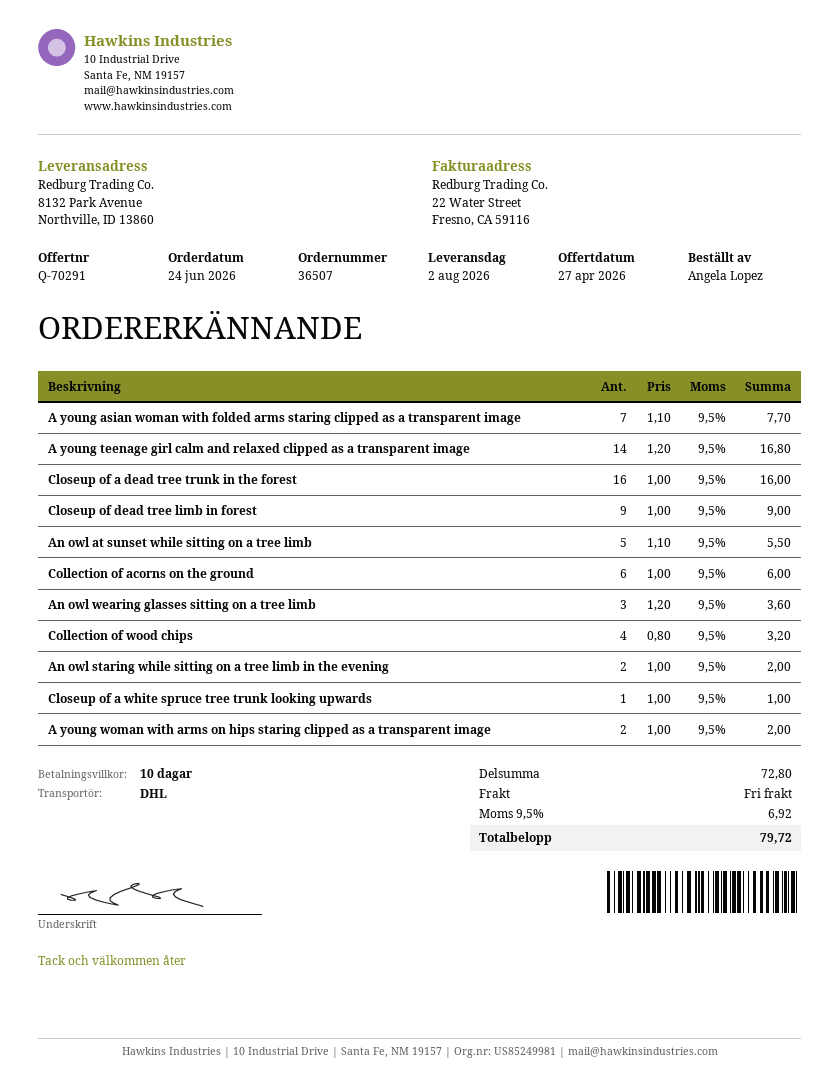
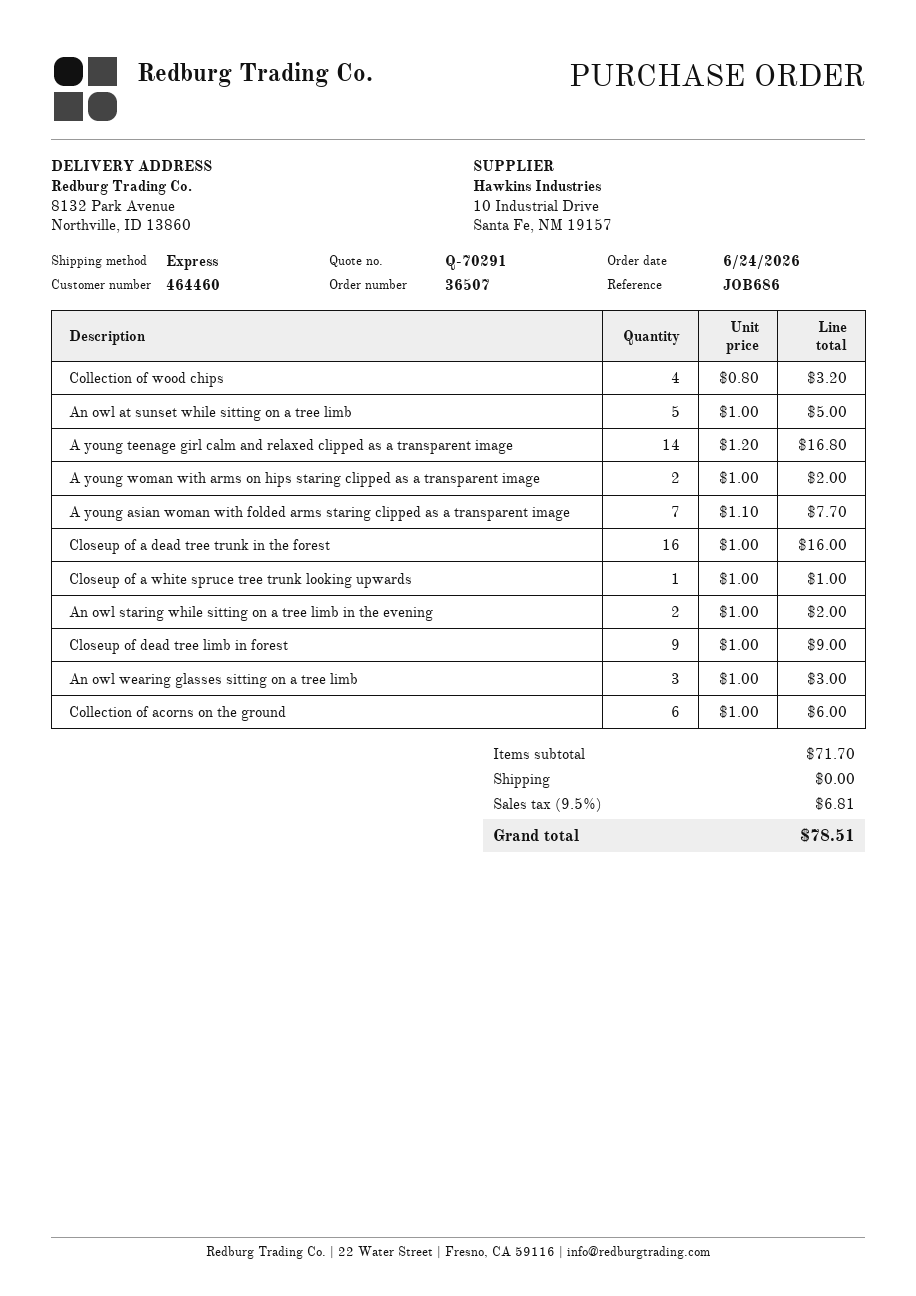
shipping method: DHL -> express
An owl at sunset while sitting on a tree limb: 5 x 1.10 = 5.50 -> 5 x 1.00 = 5.00
An owl wearing glasses sitting on a tree limb: 3 x 1.20 = 3.60 -> 3 x 1.00 = 3.00
subtotal: 72.80 -> 71.70
tax: 9.5% = 6.92 -> 9.5% = 6.81
total: 79.72 -> 78.51

